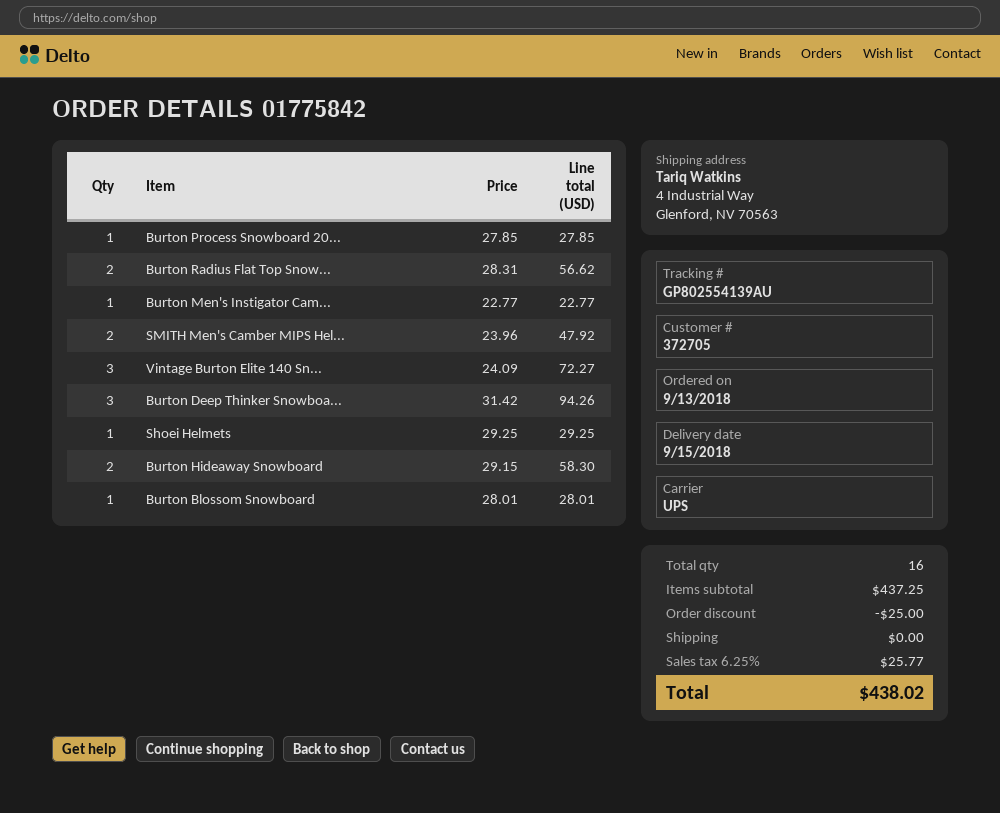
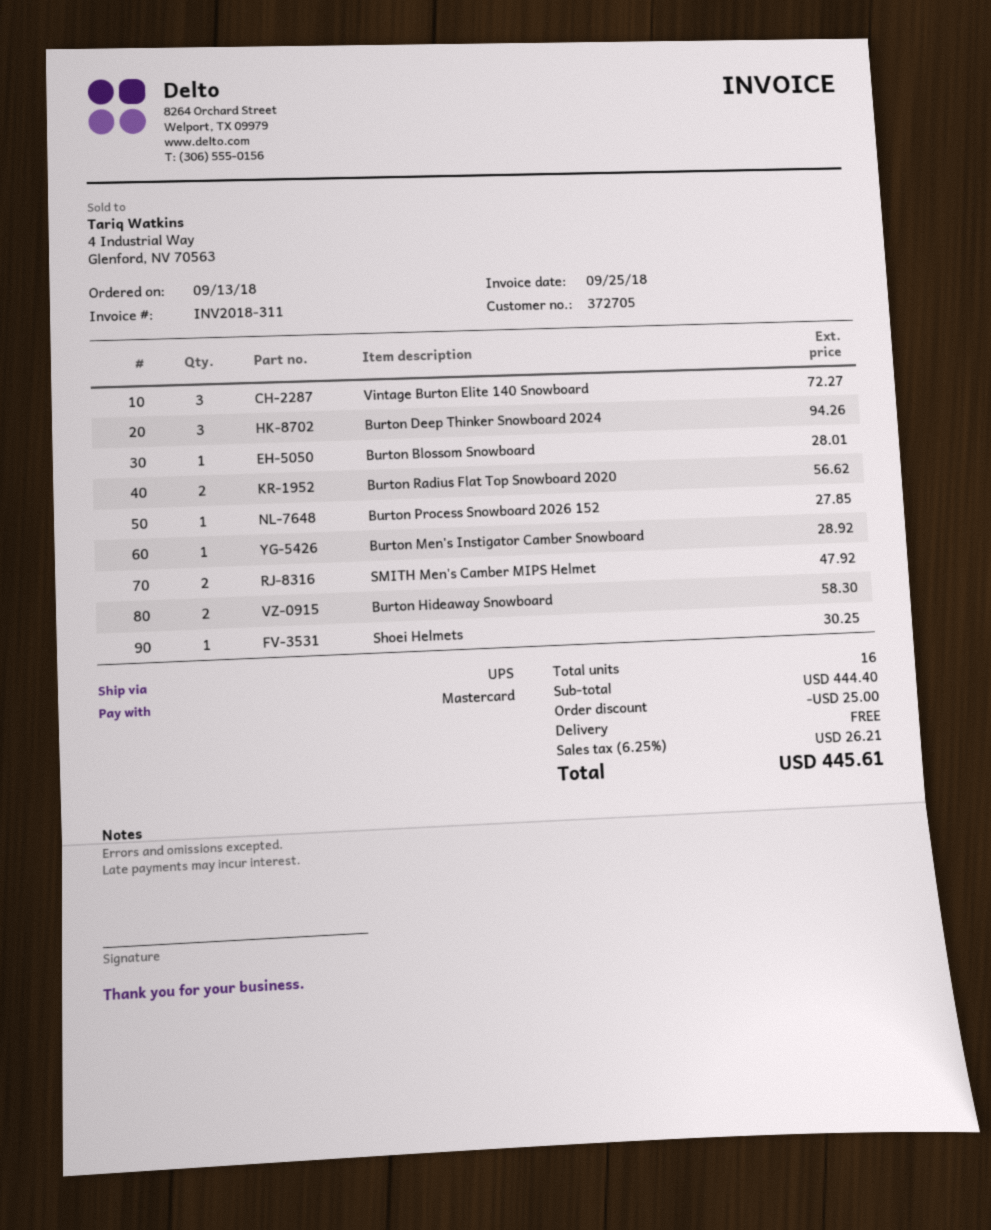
Burton Men's Instigator Cam...: 1 for 22.77 -> 1 for 28.92
Shoei Helmets: 1 for 29.25 -> 1 for 30.25
subtotal: 437.25 -> 444.40
tax: 6.25% = 25.77 -> 6.25% = 26.21
total: 438.02 -> 445.61

